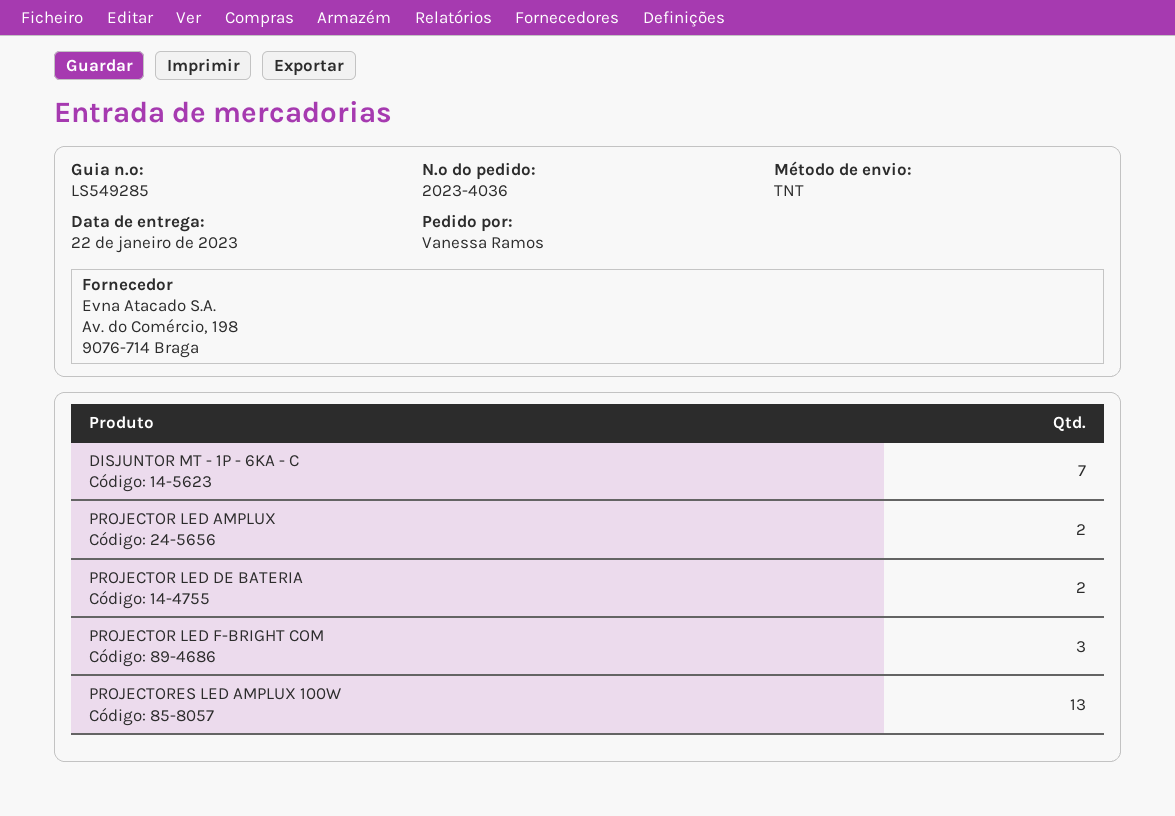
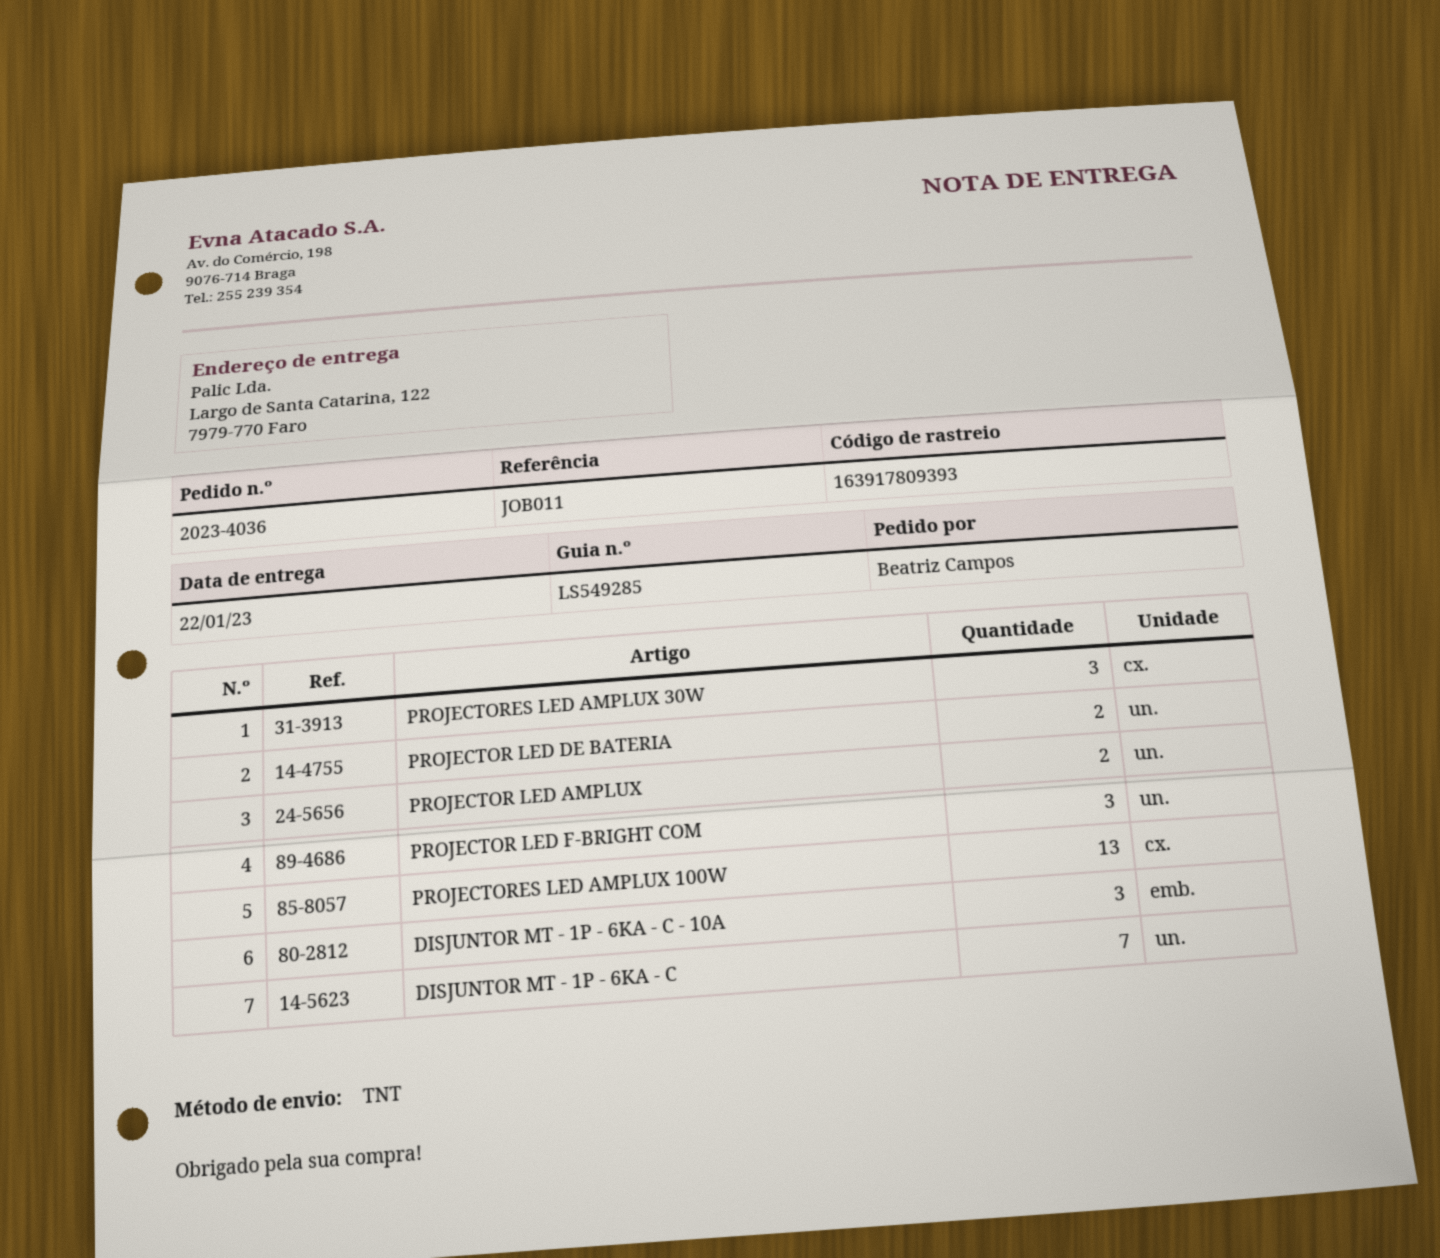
ordered by: Vanessa Ramos -> Beatriz Campos
PROJECTORES LED AMPLUX 30W: none -> 3
DISJUNTOR MT - 1P - 6KA - C - 10A: none -> 3

